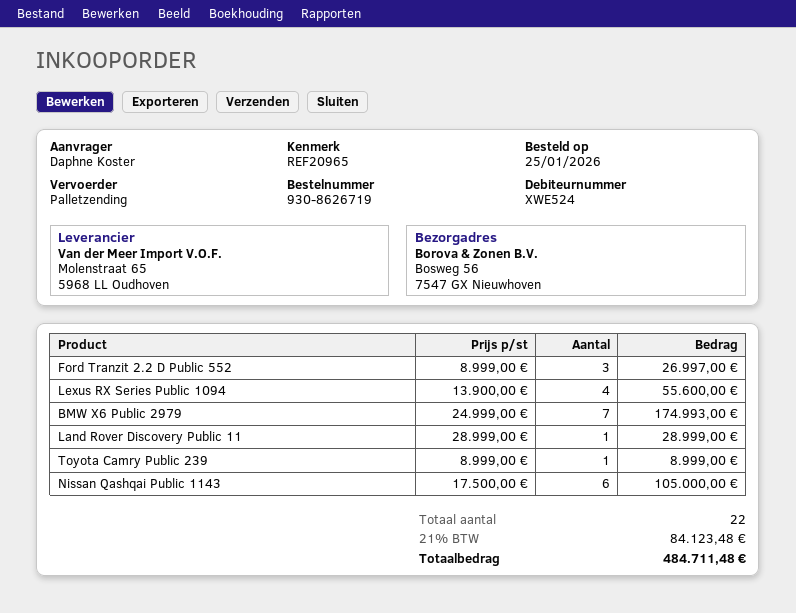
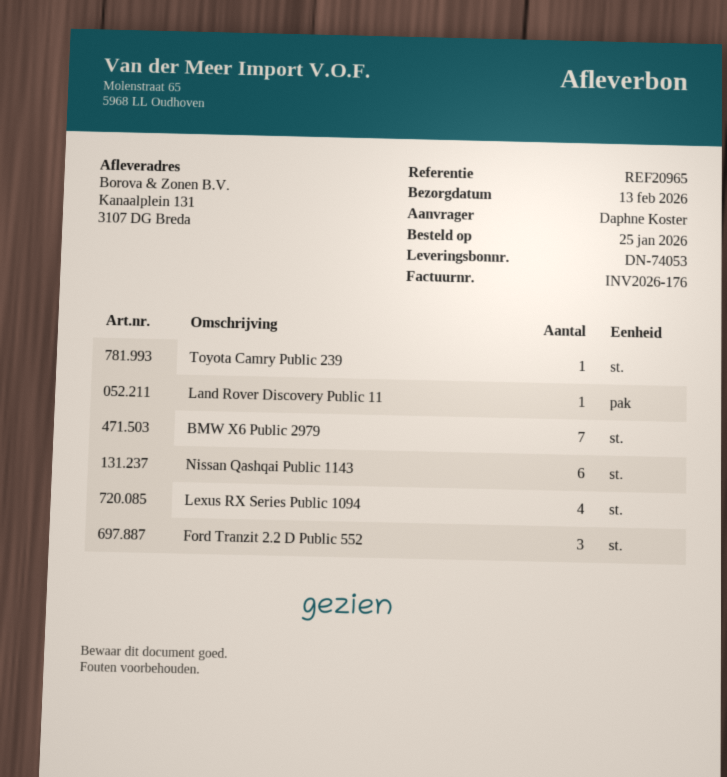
ship to: Bosweg 56, 7547 GX Nieuwhoven -> Kanaalplein 131, 3107 DG Breda

